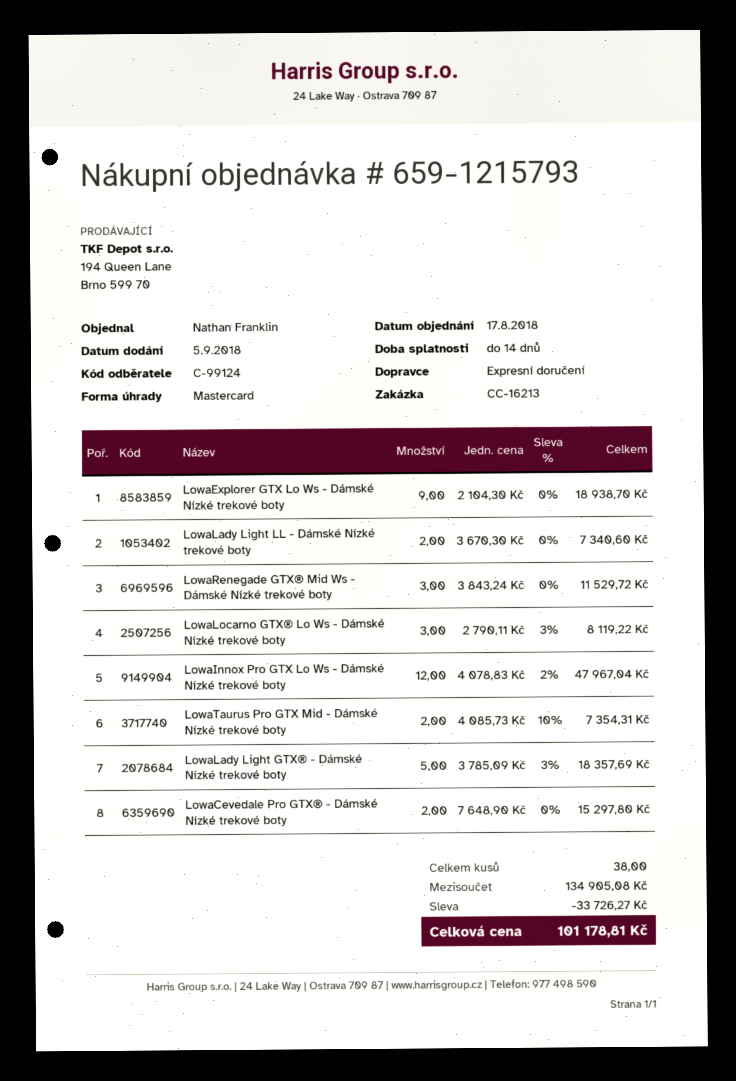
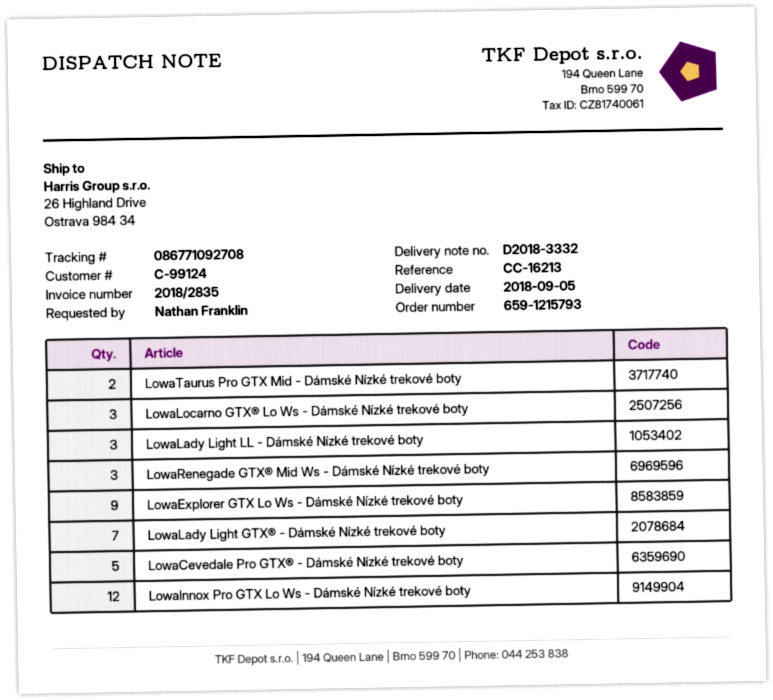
LowaLady Light LL - Dámské Nízké trekové boty: 2 -> 3
LowaLady Light GTX® - Dámské Nízké trekové boty: 5 -> 7
LowaCevedale Pro GTX® - Dámské Nízké trekové boty: 2 -> 5

